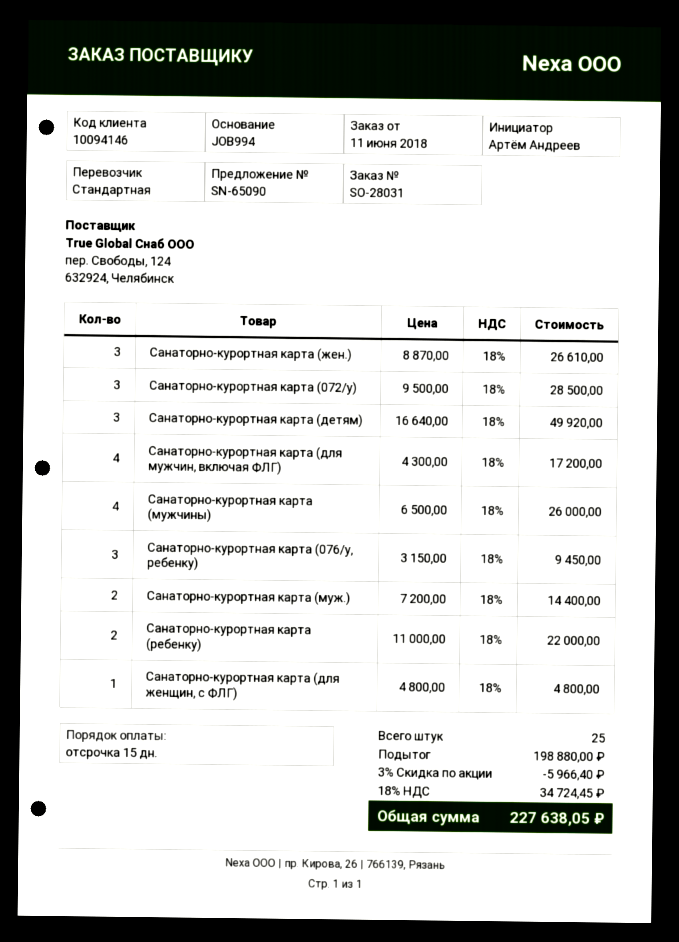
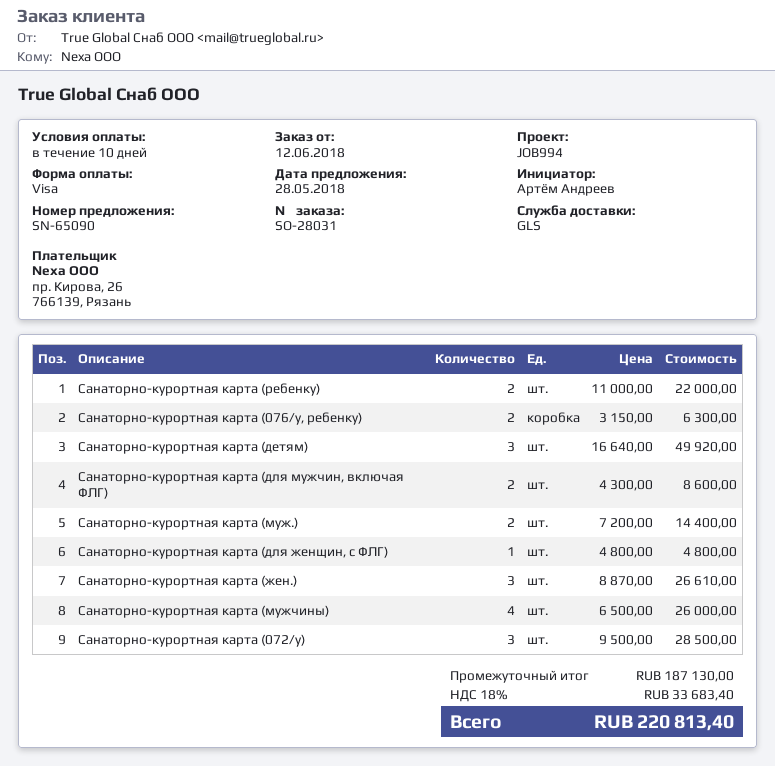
order date: 2018-06-11 -> 2018-06-12
payment terms: 15 days -> 10 days
shipping method: standard -> GLS
Санаторно-курортная карта (для мужчин, включая ФЛГ): 4 x 4300.00 = 17200.00 -> 2 x 4300.00 = 8600.00
Санаторно-курортная карта (076/у, ребенку): 3 x 3150.00 = 9450.00 -> 2 x 3150.00 = 6300.00
subtotal: 198880.00 -> 187130.00
discount: 3% = 5966.40 -> none
tax: 18% = 34724.45 -> 18% = 33683.40
total: 227638.05 -> 220813.40

